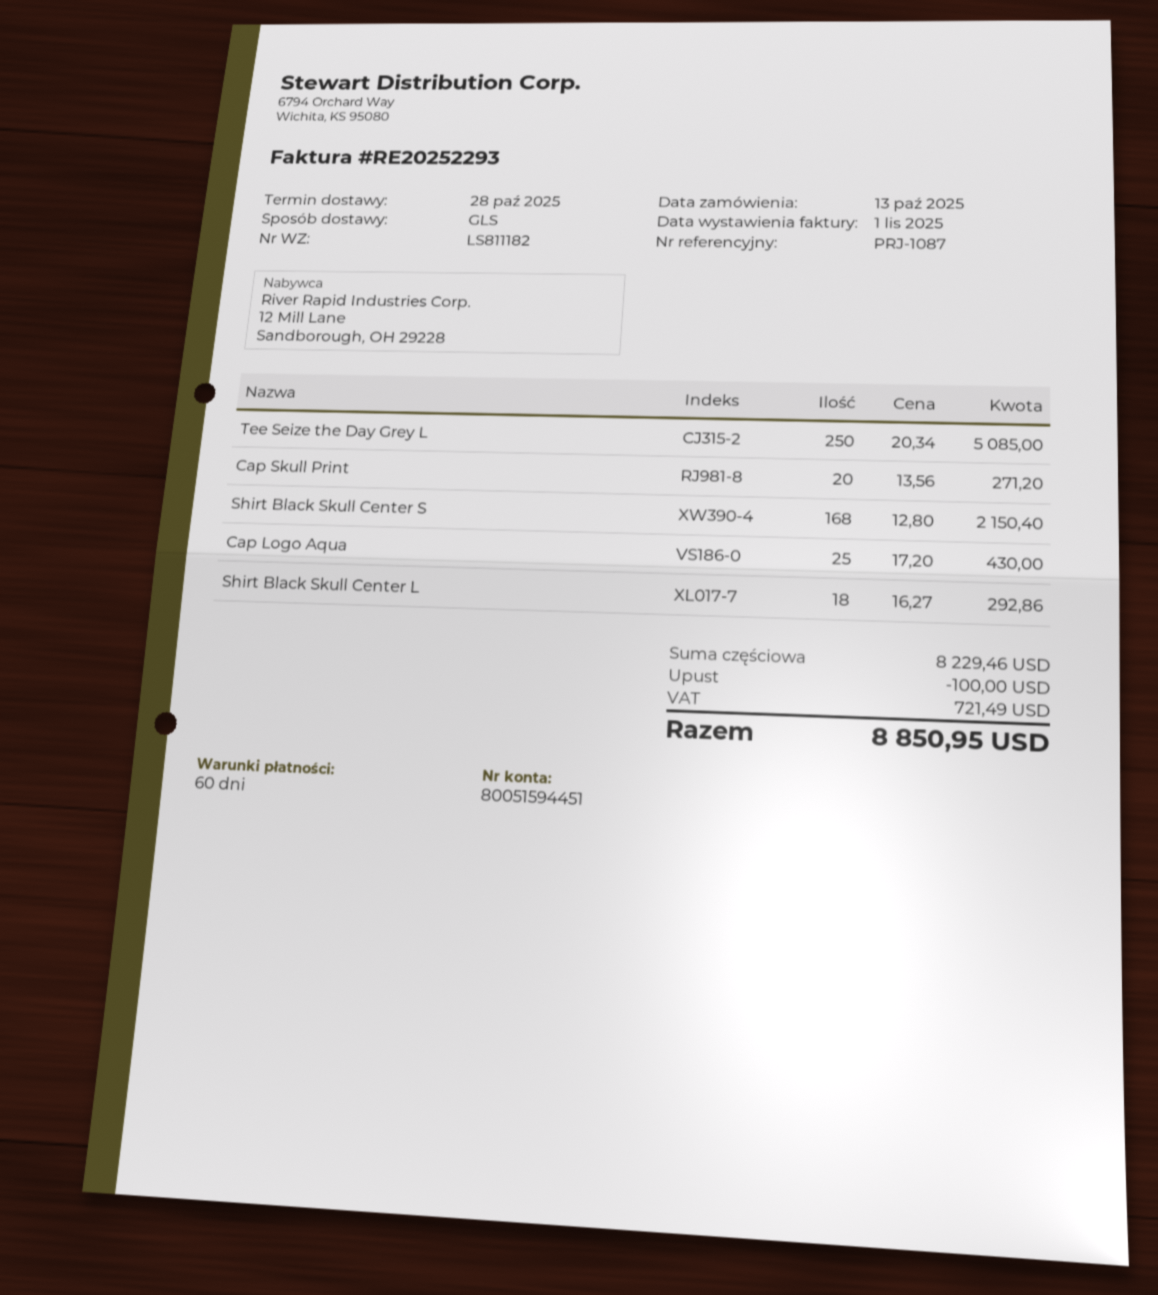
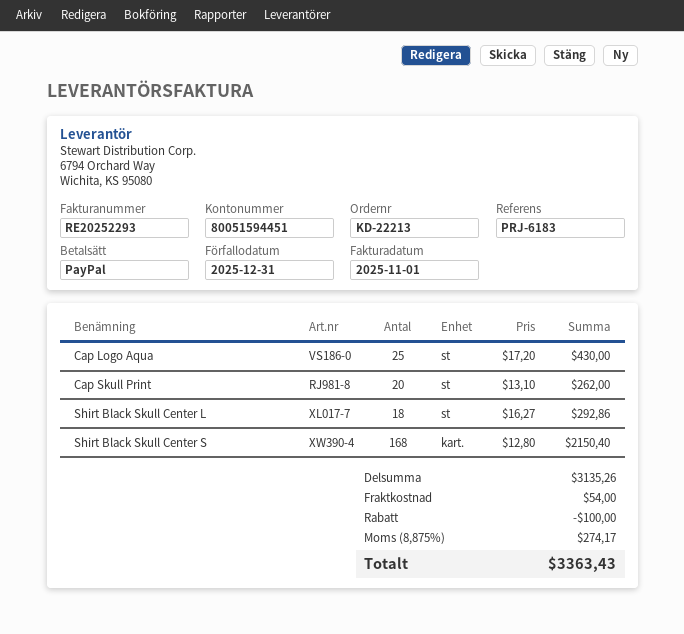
reference: PRJ-1087 -> PRJ-6183
Tee Seize the Day Grey L: 250 x 20.34 = 5085.00 -> none
Cap Skull Print: 20 x 13.56 = 271.20 -> 20 x 13.10 = 262.00
subtotal: 8229.46 -> 3135.26
shipping: none -> 54.00
tax: 721.49 -> 274.17
total: 8850.95 -> 3363.43

